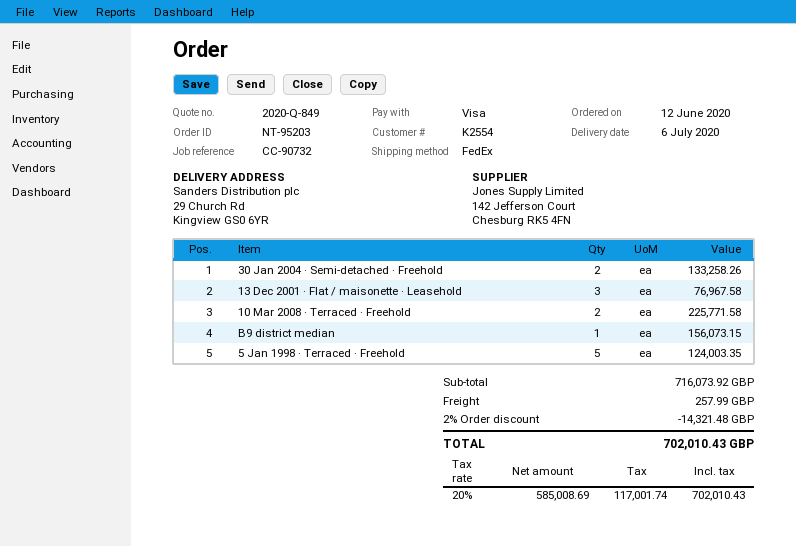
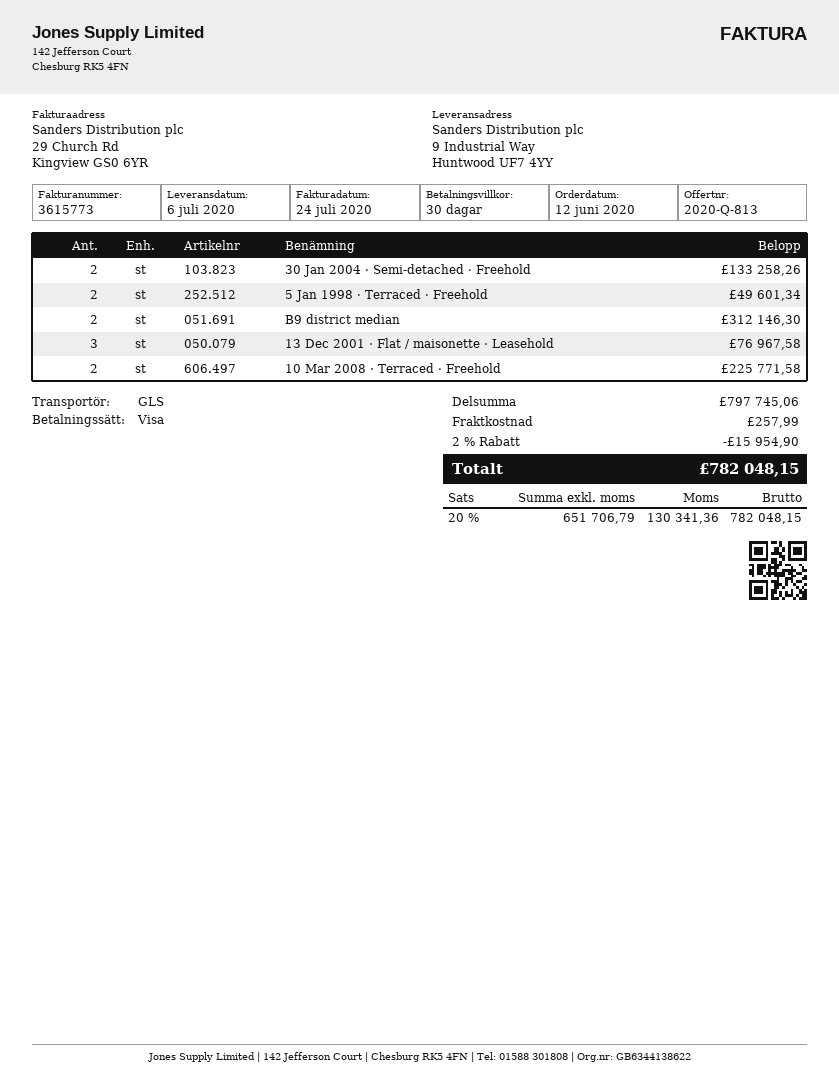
quote number: 2020-Q-849 -> 2020-Q-813
shipping method: FedEx -> GLS
ship to: 29 Church Rd, Kingview GS0 6YR -> 9 Industrial Way, Huntwood UF7 4YY
B9 district median: 1 for 156073.15 -> 2 for 312146.30
5 Jan 1998 · Terraced · Freehold: 5 for 124003.35 -> 2 for 49601.34
subtotal: 716073.92 -> 797745.06
discount: 2% = 14321.48 -> 2% = 15954.90
net: 585008.69 -> 651706.79
tax: 20% = 117001.74 -> 20% = 130341.36
total: 702010.43 -> 782048.15

